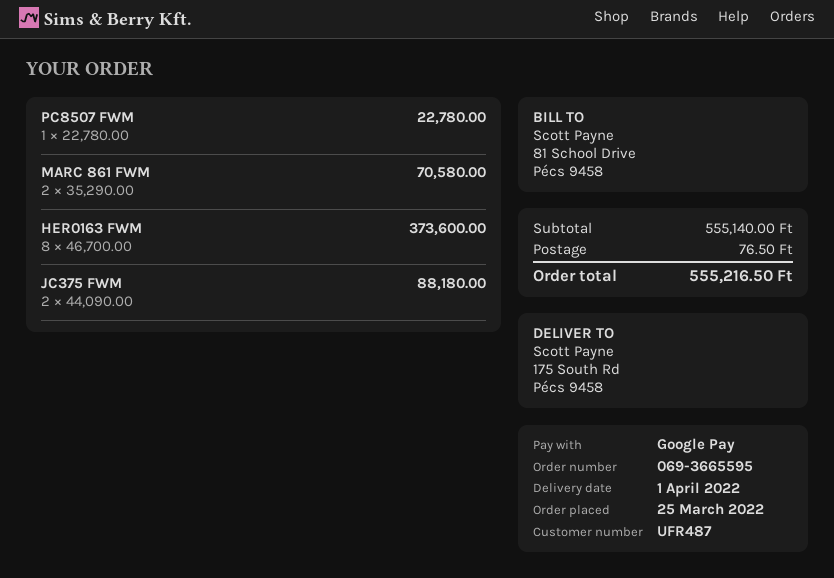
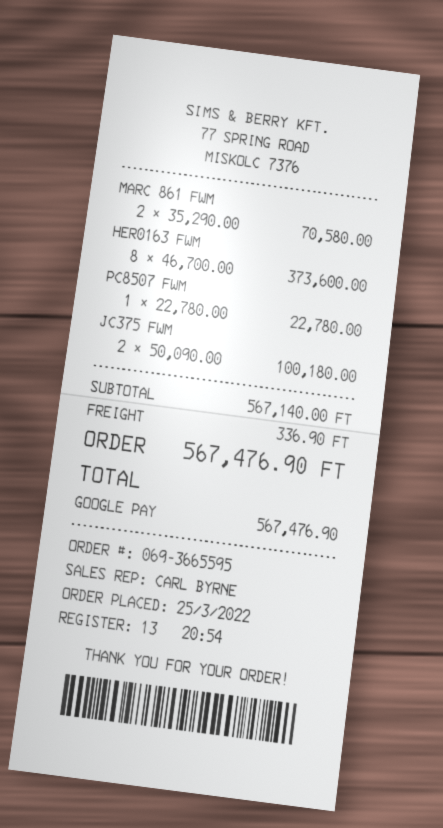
JC375 FWM: 2 x 44090.00 = 88180.00 -> 2 x 50090.00 = 100180.00
subtotal: 555140.00 -> 567140.00
shipping: 76.50 -> 336.90
total: 555216.50 -> 567476.90

